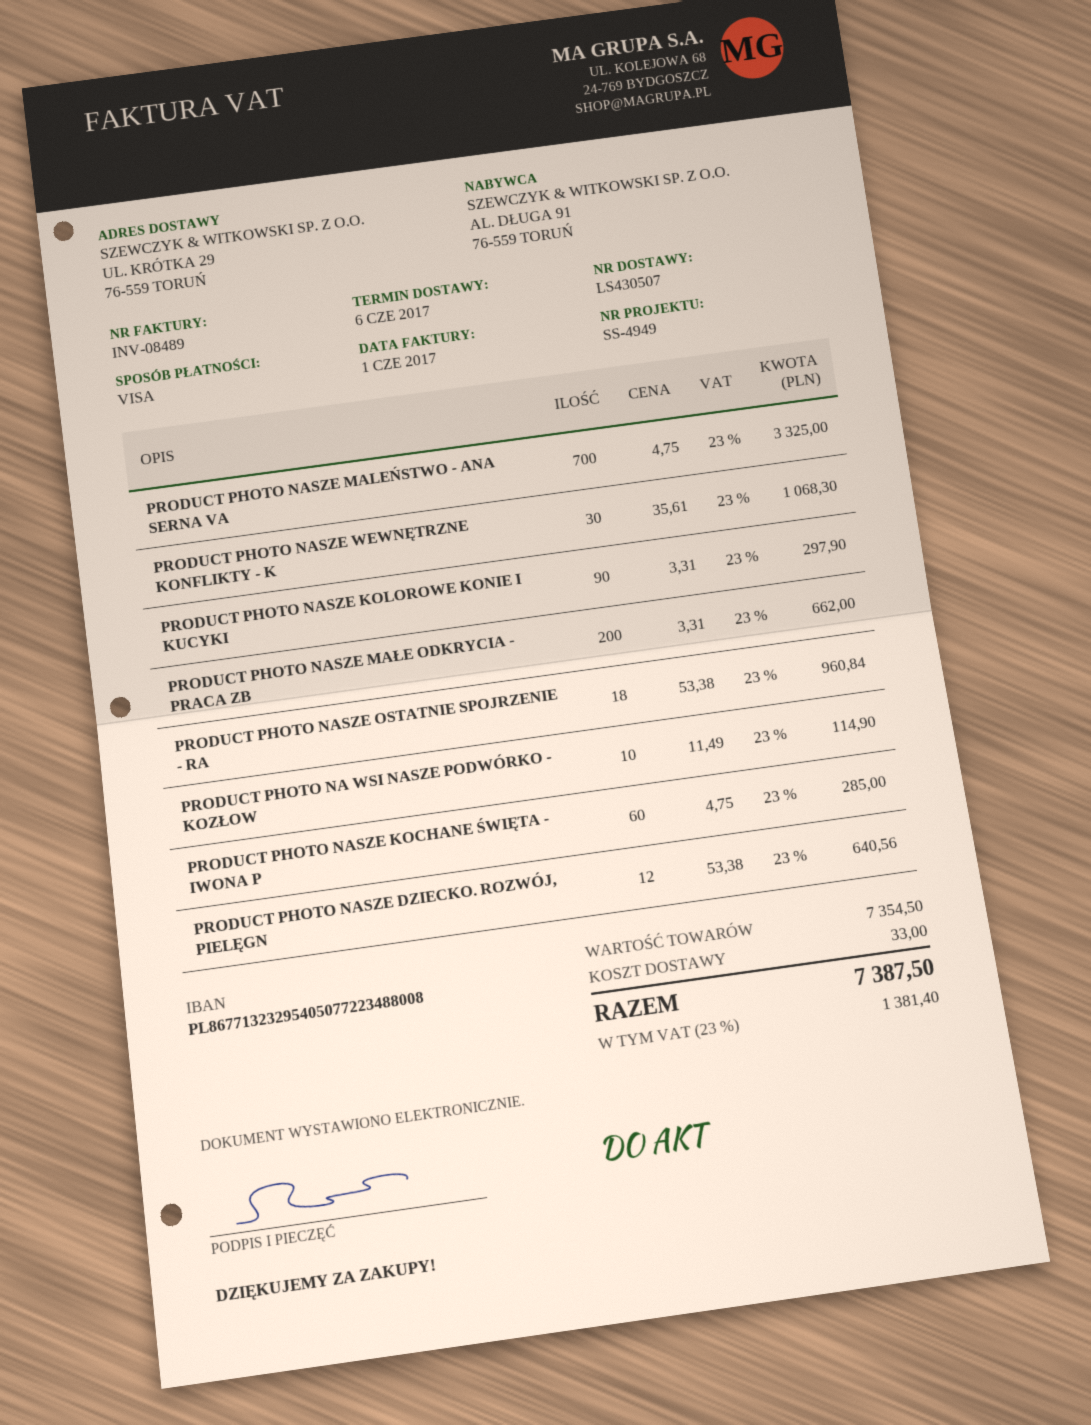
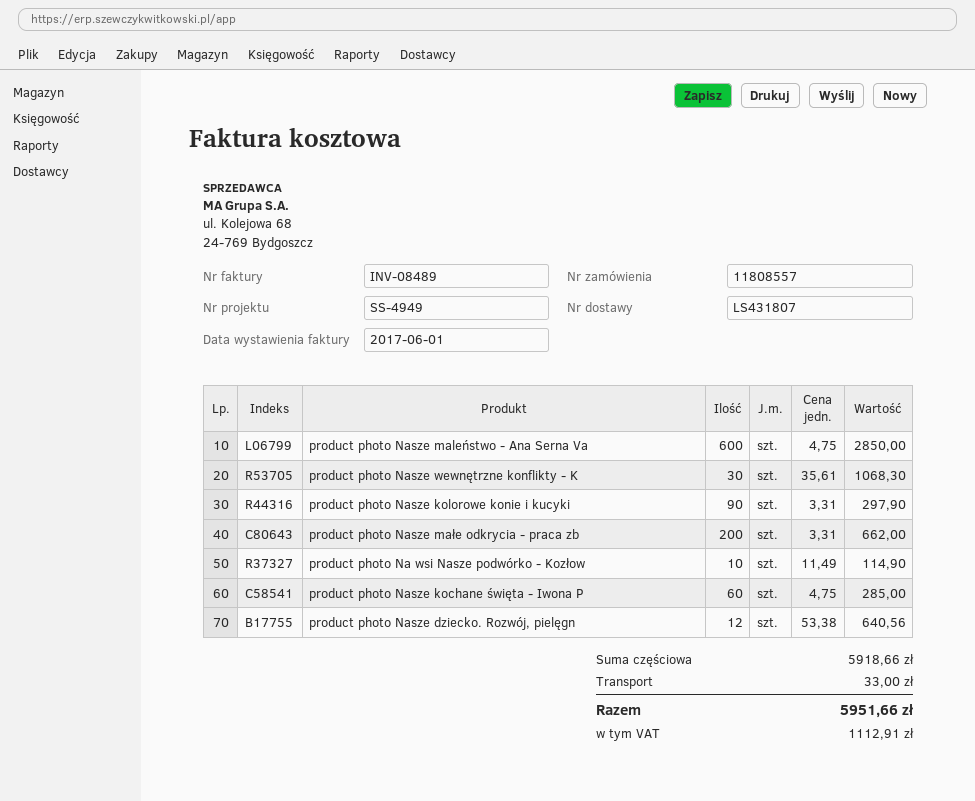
delivery note number: LS430507 -> LS431807
PRODUCT PHOTO NASZE MALEŃSTWO - ANA SERNA VA: 700 x 4.75 = 3325.00 -> 600 x 4.75 = 2850.00
PRODUCT PHOTO NASZE OSTATNIE SPOJRZENIE - RA: 18 x 53.38 = 960.84 -> none
subtotal: 7354.50 -> 5918.66
tax: 1381.40 -> 1112.91
total: 7387.50 -> 5951.66

